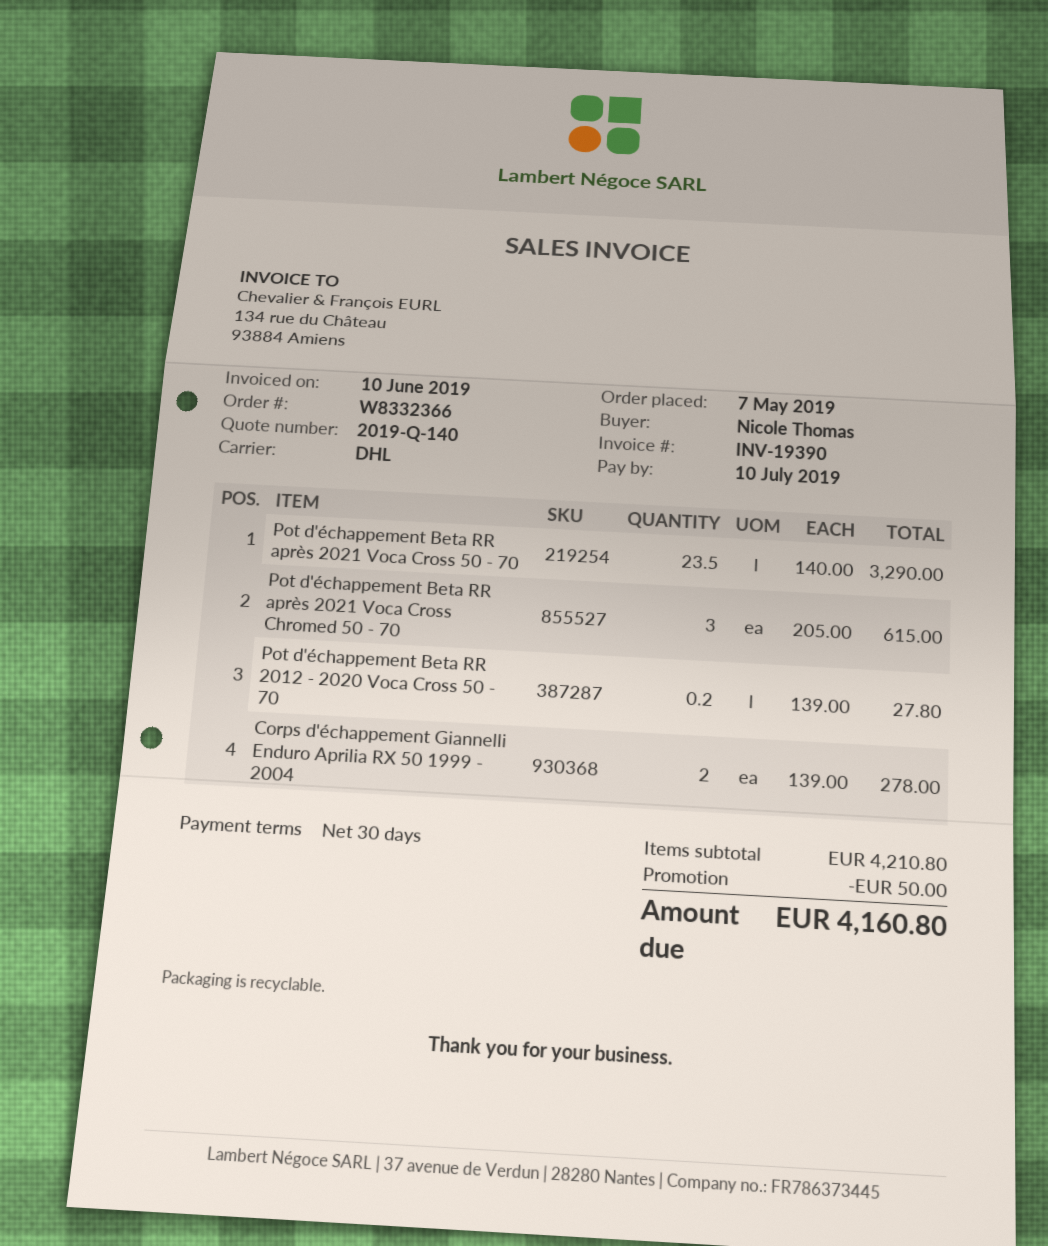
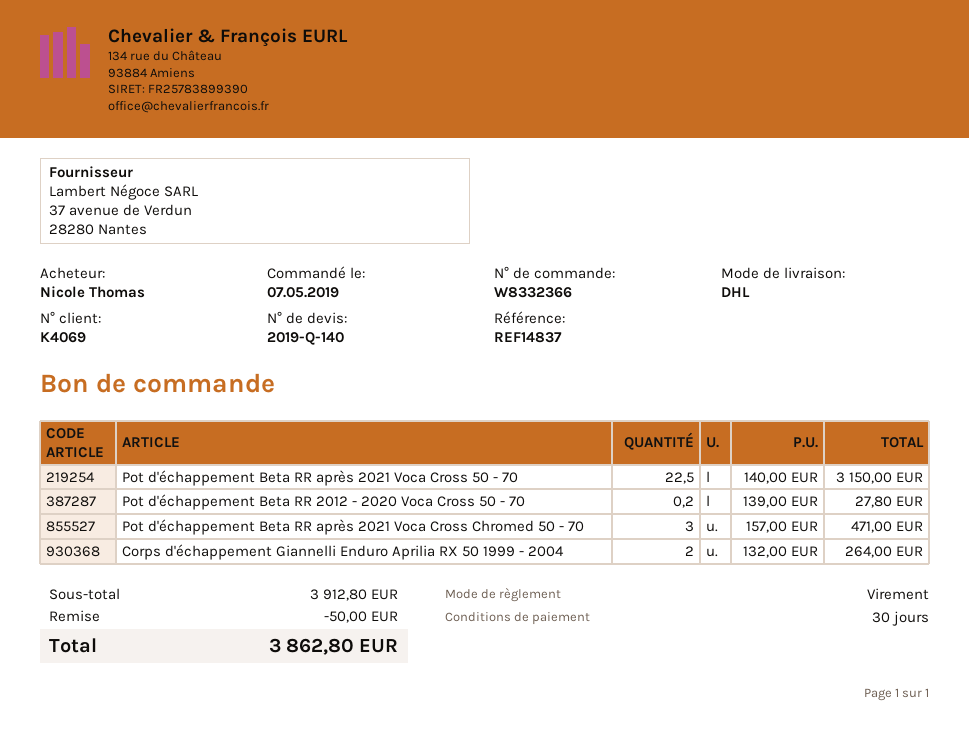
Pot d'échappement Beta RR après 2021 Voca Cross 50 - 70: 23.5 x 140.00 = 3290.00 -> 22.5 x 140.00 = 3150.00
Pot d'échappement Beta RR après 2021 Voca Cross Chromed 50 - 70: 3 x 205.00 = 615.00 -> 3 x 157.00 = 471.00
Corps d'échappement Giannelli Enduro Aprilia RX 50 1999 - 2004: 2 x 139.00 = 278.00 -> 2 x 132.00 = 264.00
subtotal: 4210.80 -> 3912.80
total: 4160.80 -> 3862.80

